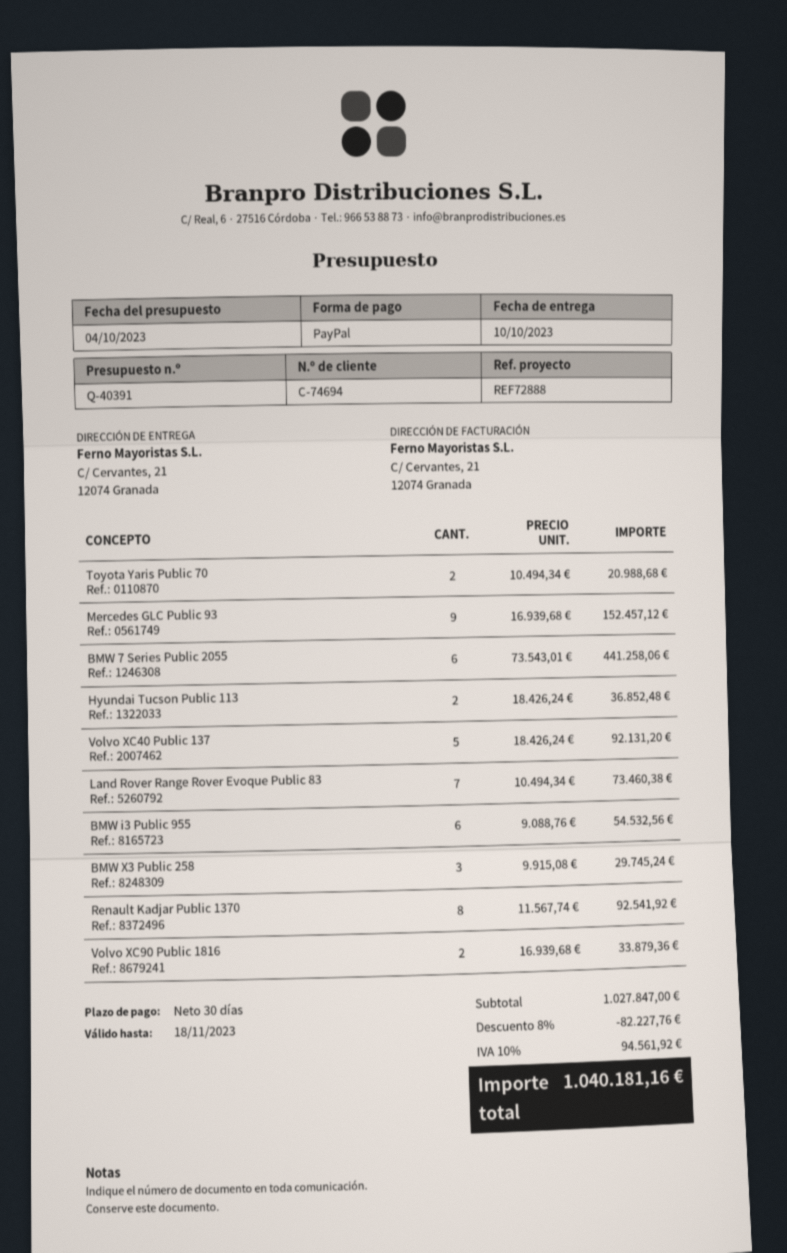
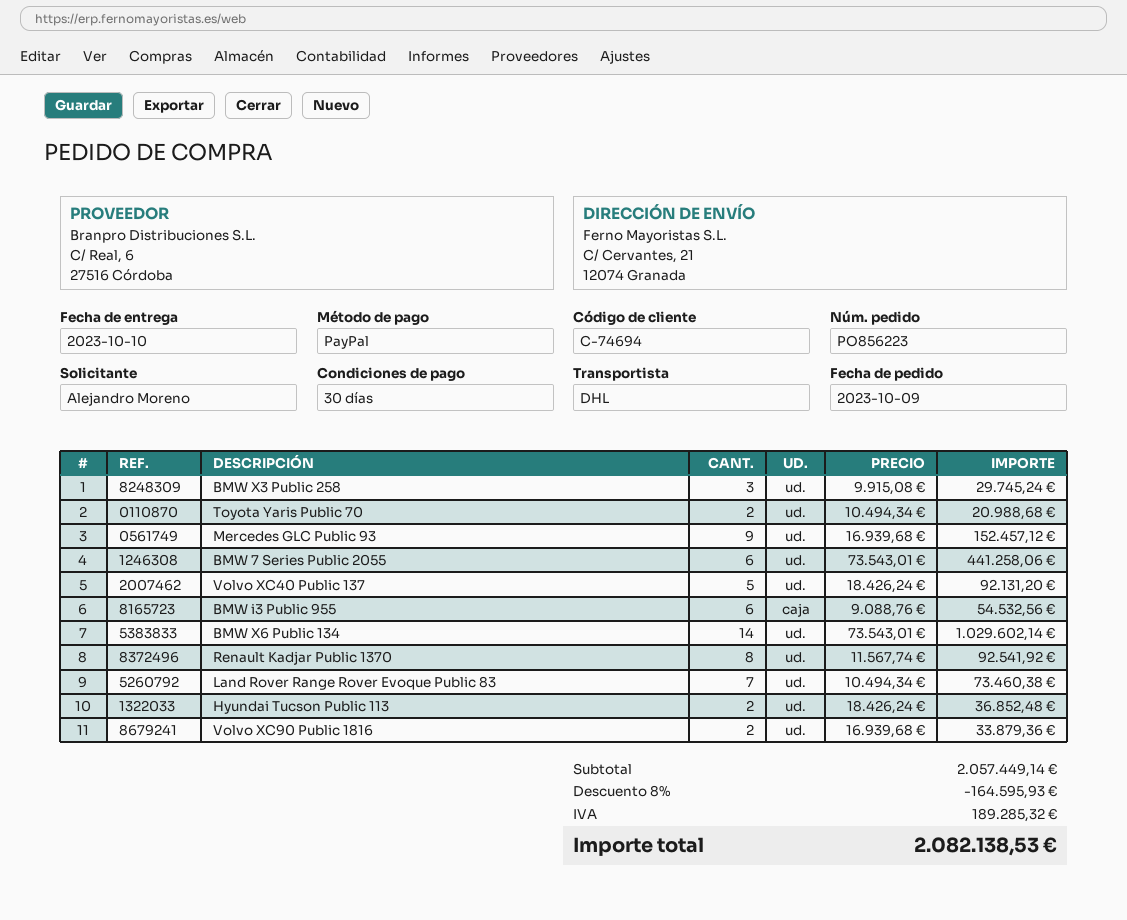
BMW X6 Public 134: none -> 14 x 73543.01 = 1029602.14
subtotal: 1027847.00 -> 2057449.14
discount: 8% = 82227.76 -> 8% = 164595.93
tax: 94561.92 -> 189285.32
total: 1040181.16 -> 2082138.53

